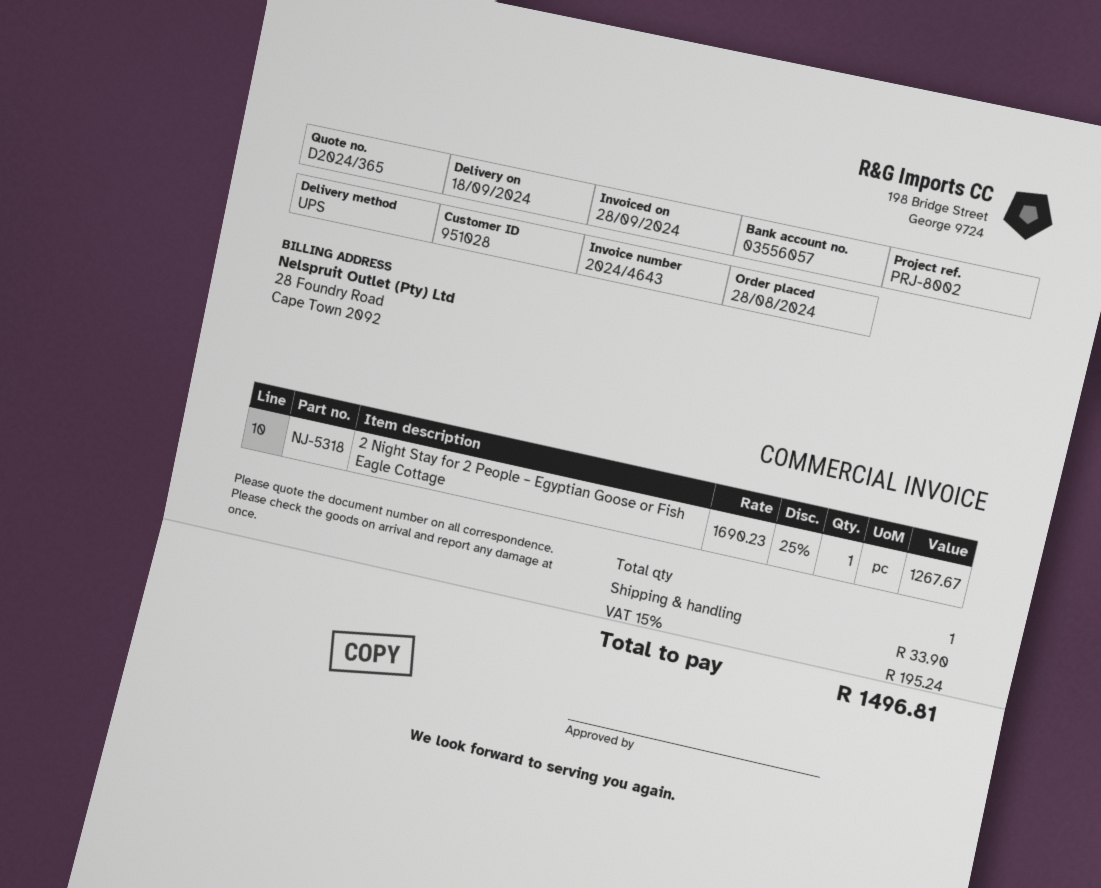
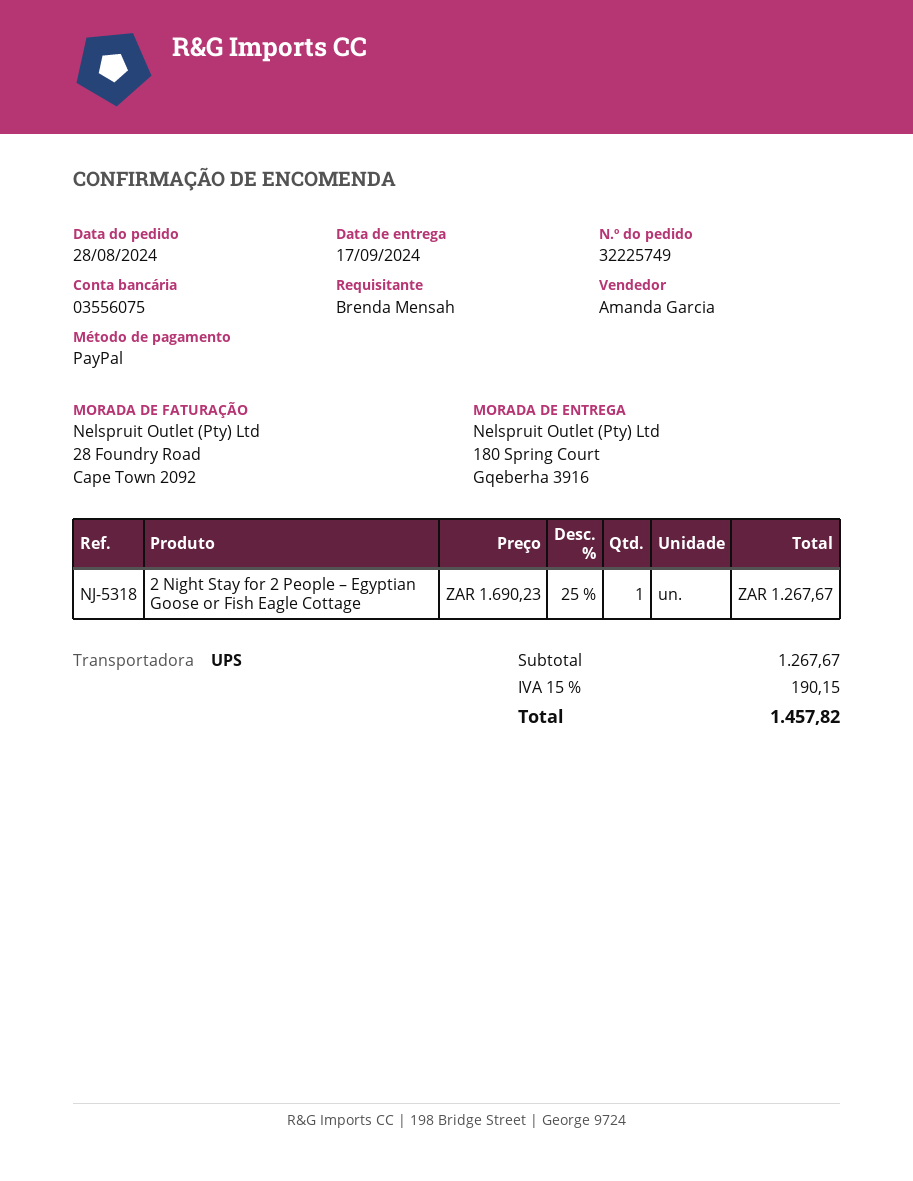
delivery date: 2024-09-18 -> 2024-09-17
bank account: 03556057 -> 03556075
shipping: 33.90 -> none
tax: 15% = 195.24 -> 15% = 190.15
total: 1496.81 -> 1457.82

